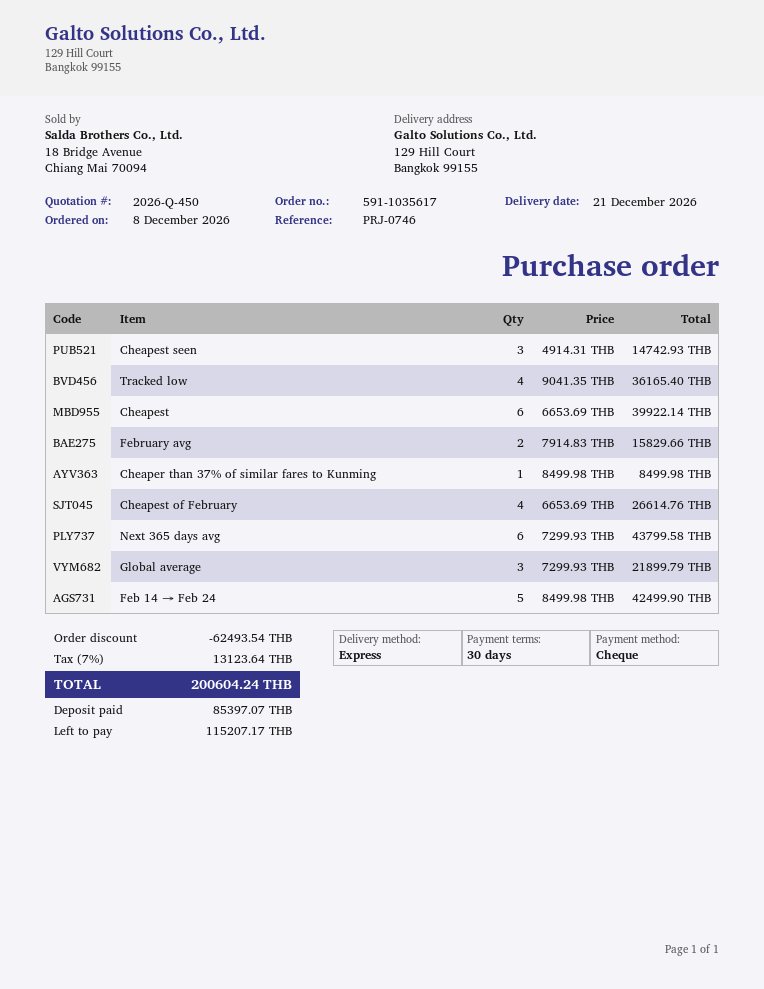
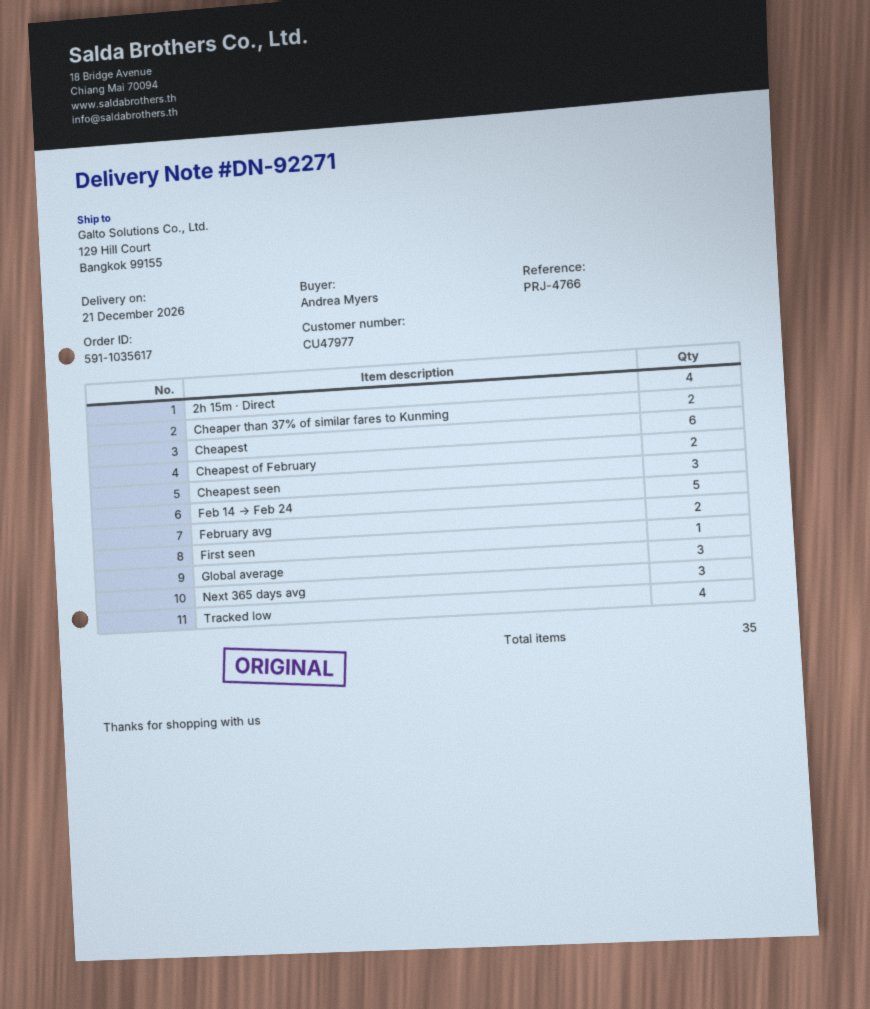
reference: PRJ-0746 -> PRJ-4766
Cheaper than 37% of similar fares to Kunming: 1 -> 2
Cheapest of February: 4 -> 2
Next 365 days avg: 6 -> 3
2h 15m · Direct: none -> 4
First seen: none -> 1

